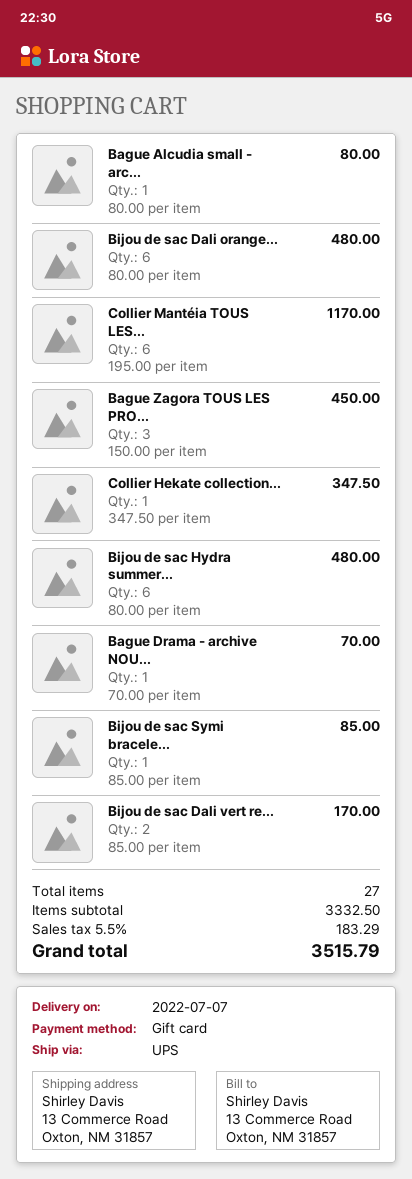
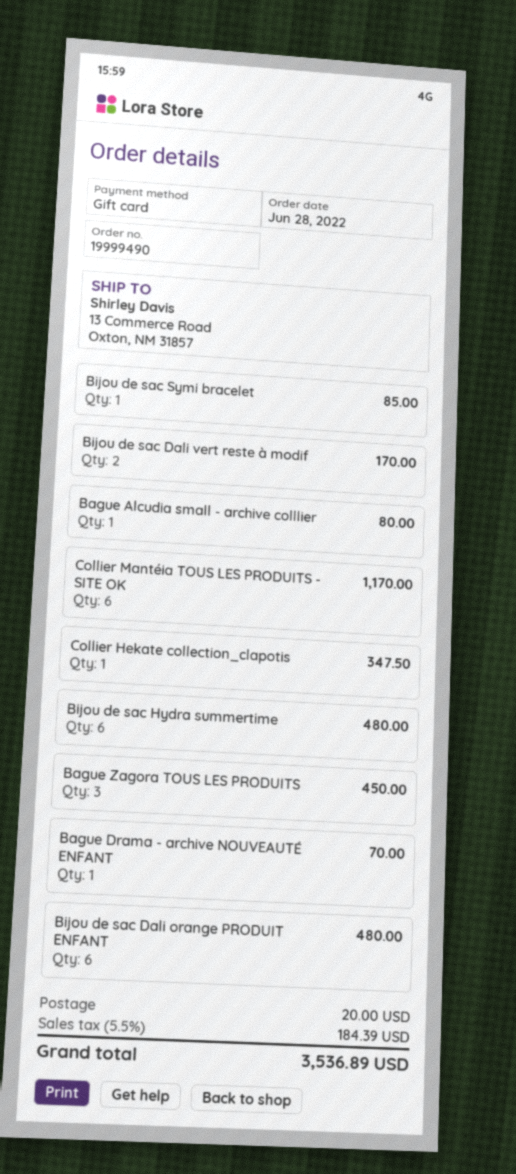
shipping: none -> 20.00
tax: 5.5% = 183.29 -> 5.5% = 184.39
total: 3515.79 -> 3536.89

